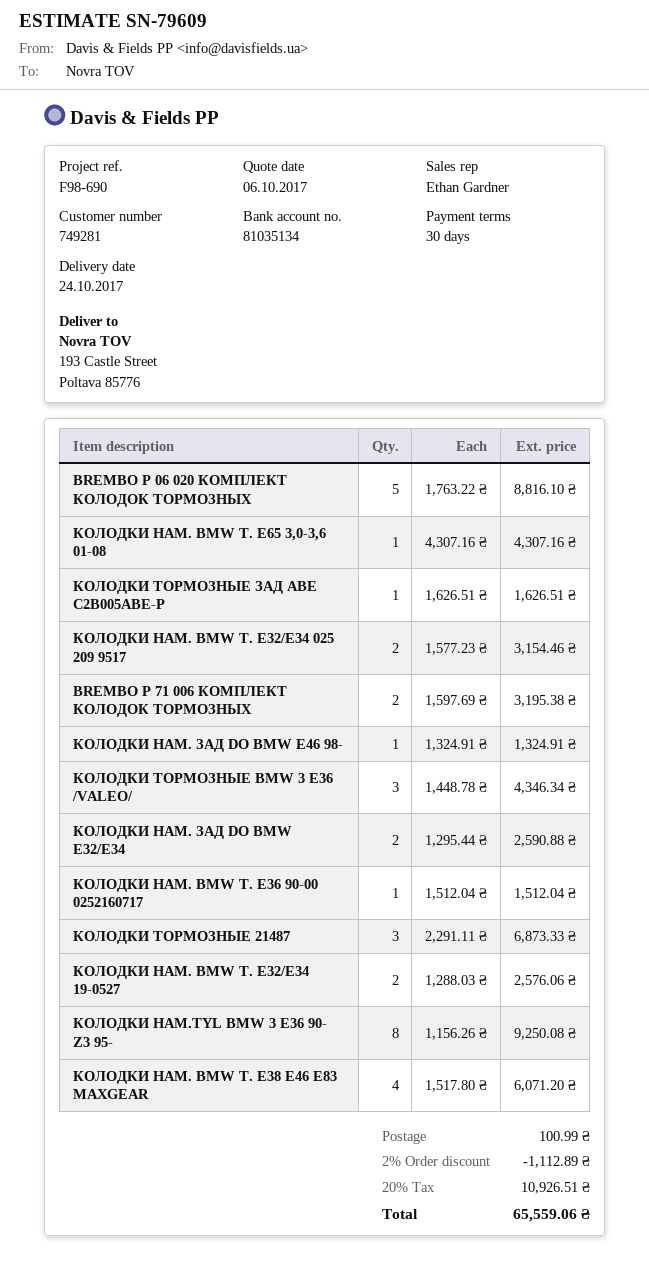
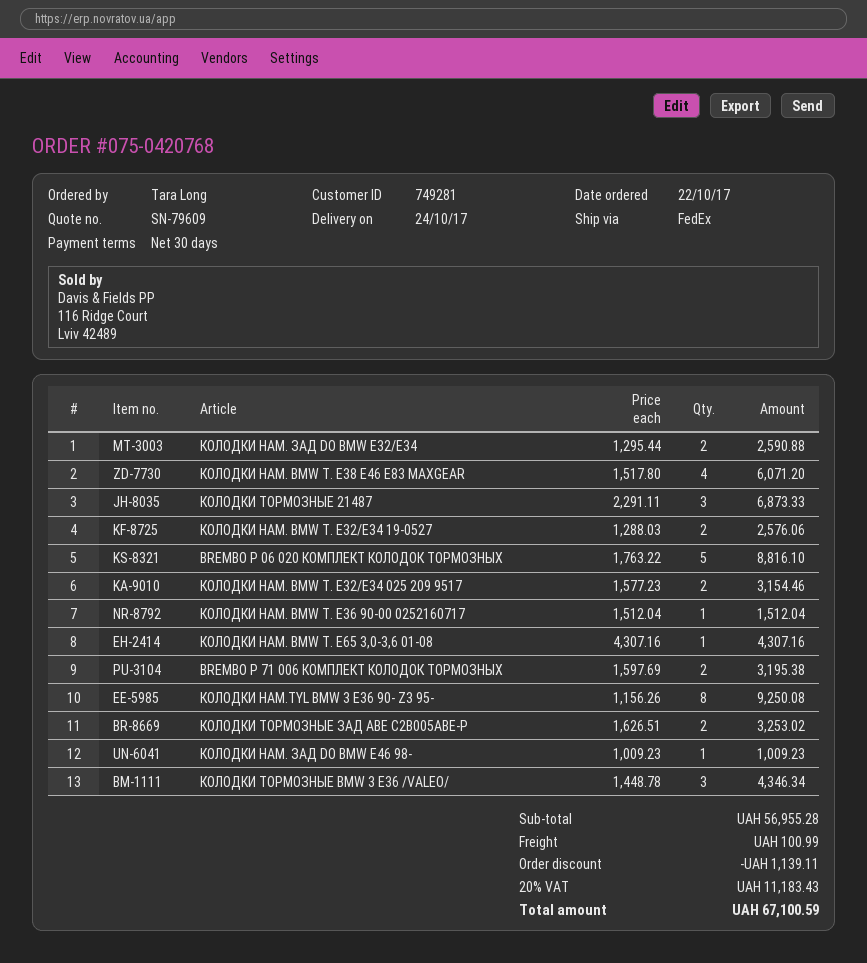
КОЛОДКИ ТОРМОЗНЫЕ ЗАД ABE C2B005ABE-P: 1 x 1626.51 = 1626.51 -> 2 x 1626.51 = 3253.02
КОЛОДКИ HAM. ЗАД DO BMW E46 98-: 1 x 1324.91 = 1324.91 -> 1 x 1009.23 = 1009.23
discount: 1112.89 -> 1139.11
tax: 20% = 10926.51 -> 20% = 11183.43
total: 65559.06 -> 67100.59

